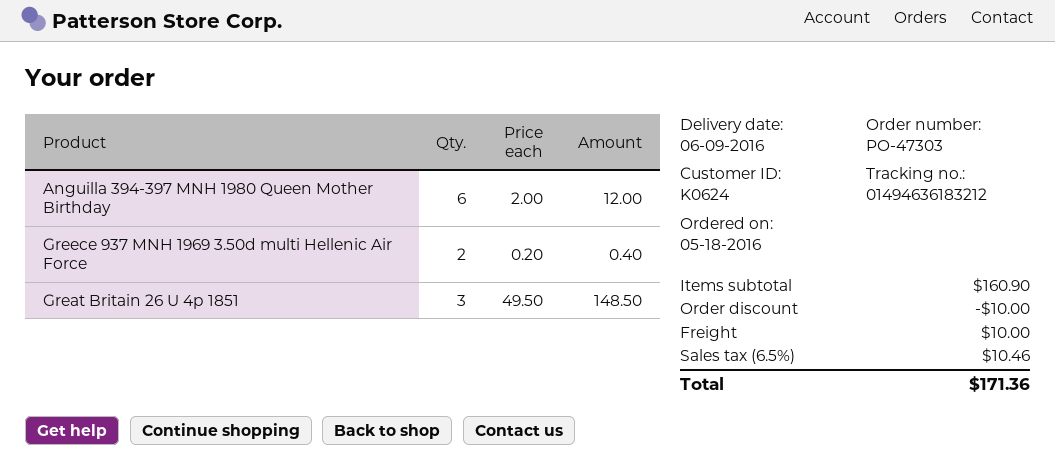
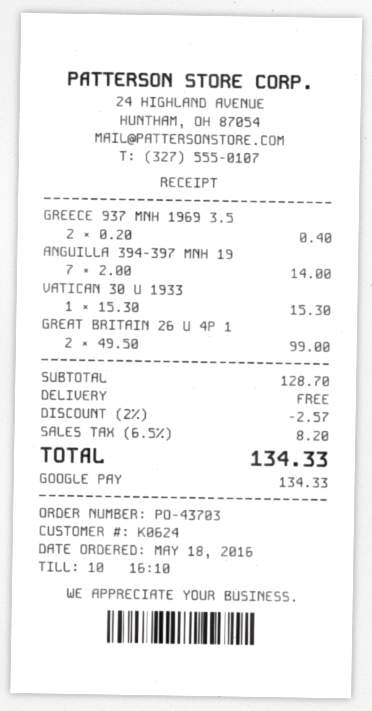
order number: PO-47303 -> PO-43703
Anguilla 394-397 MNH 1980 Queen Mother Birthday: 6 x 2.00 = 12.00 -> 7 x 2.00 = 14.00
Great Britain 26 U 4p 1851: 3 x 49.50 = 148.50 -> 2 x 49.50 = 99.00
VATICAN 30 U 1933: none -> 1 x 15.30 = 15.30
subtotal: 160.90 -> 128.70
discount: 10.00 -> 2.57
shipping: 10.00 -> 0.00
tax: 6.5% = 10.46 -> 6.5% = 8.20
total: 171.36 -> 134.33

